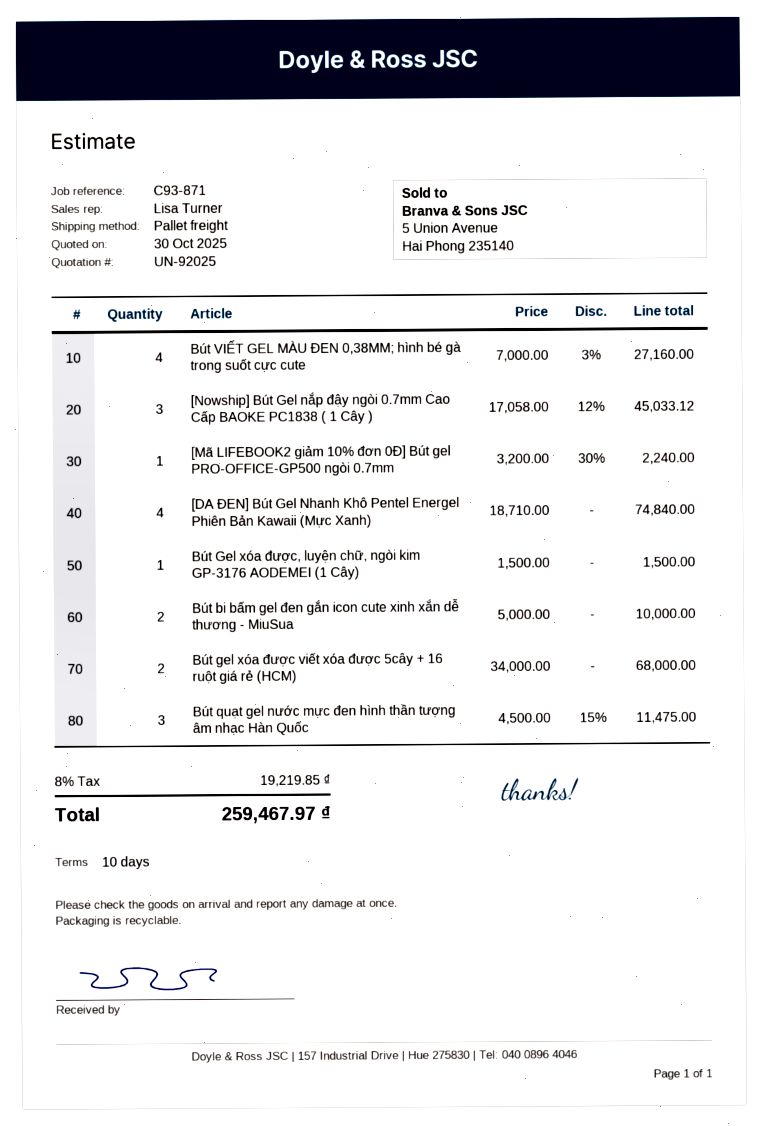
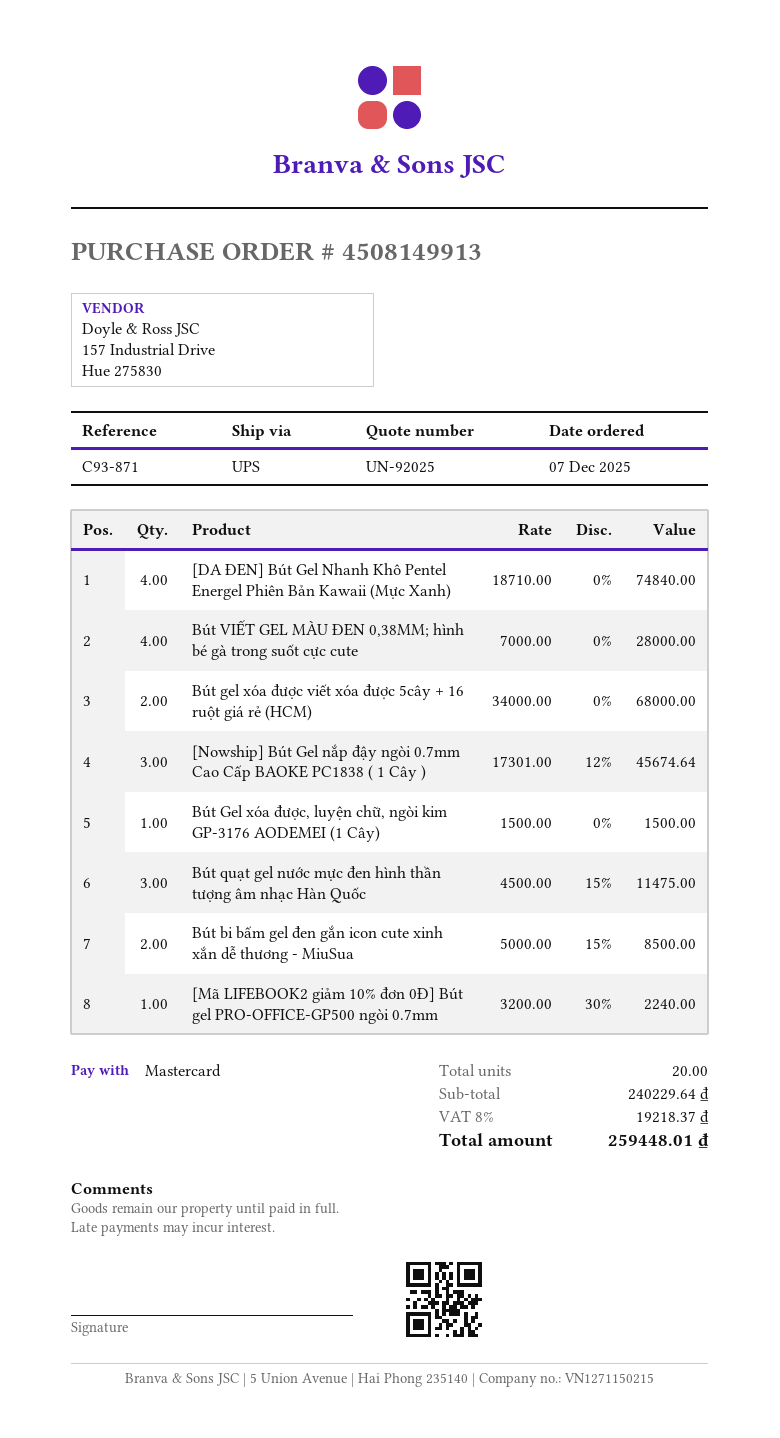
shipping method: pallet freight -> UPS
Bút VIẾT GEL MÀU ĐEN 0,38MM; hình bé gà trong suốt cực cute: 4 x 7000.00 - 3% = 27160.00 -> 4 x 7000.00 = 28000.00
[Nowship] Bút Gel nắp đậy ngòi 0.7mm Cao Cấp BAOKE PC1838 ( 1 Cây ): 3 x 17058.00 - 12% = 45033.12 -> 3 x 17301.00 - 12% = 45674.64
Bút bi bấm gel đen gắn icon cute xinh xắn dễ thương - MiuSua: 2 x 5000.00 = 10000.00 -> 2 x 5000.00 - 15% = 8500.00
tax: 8% = 19219.85 -> 8% = 19218.37
total: 259467.97 -> 259448.01

